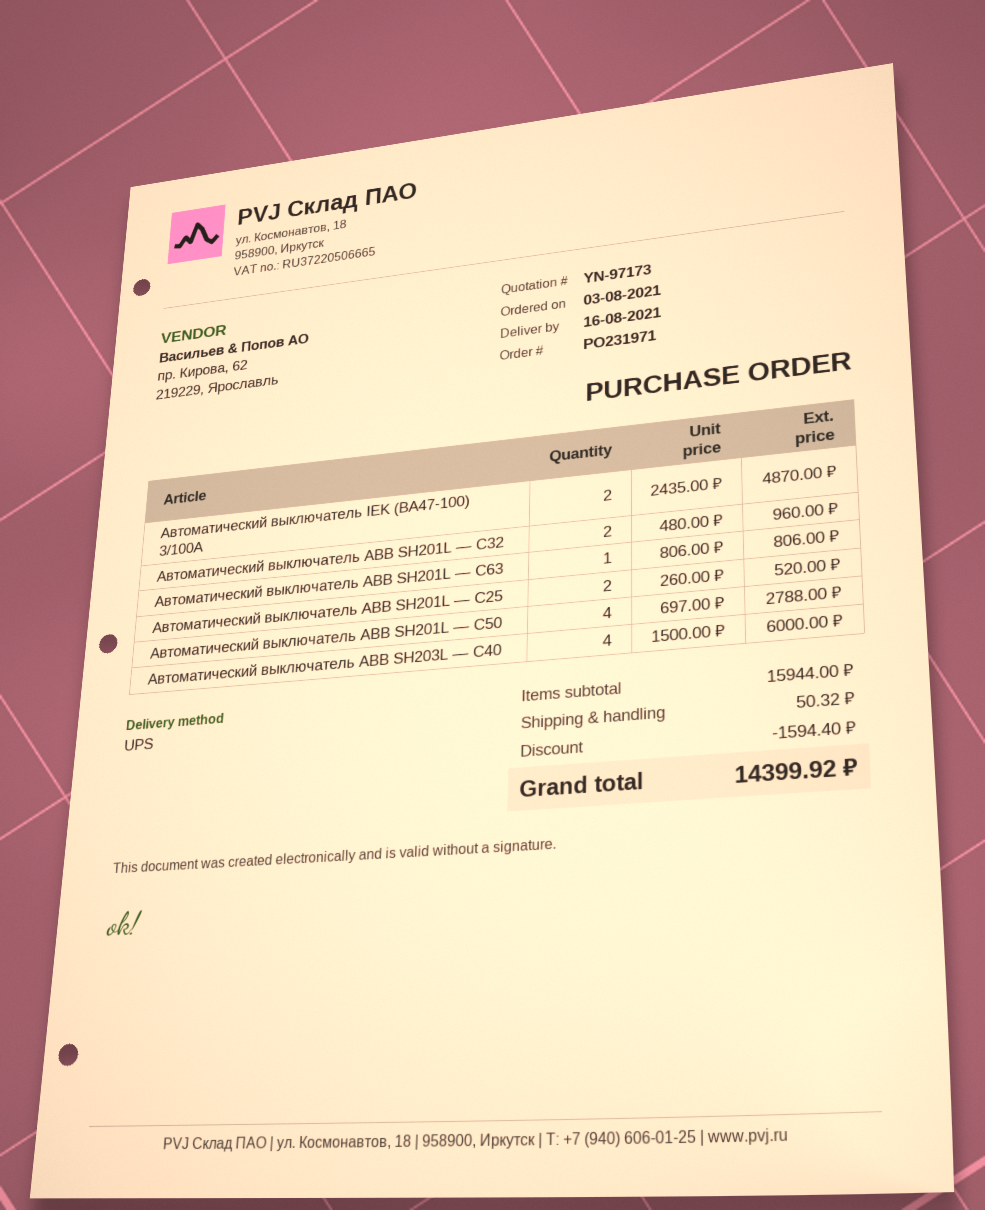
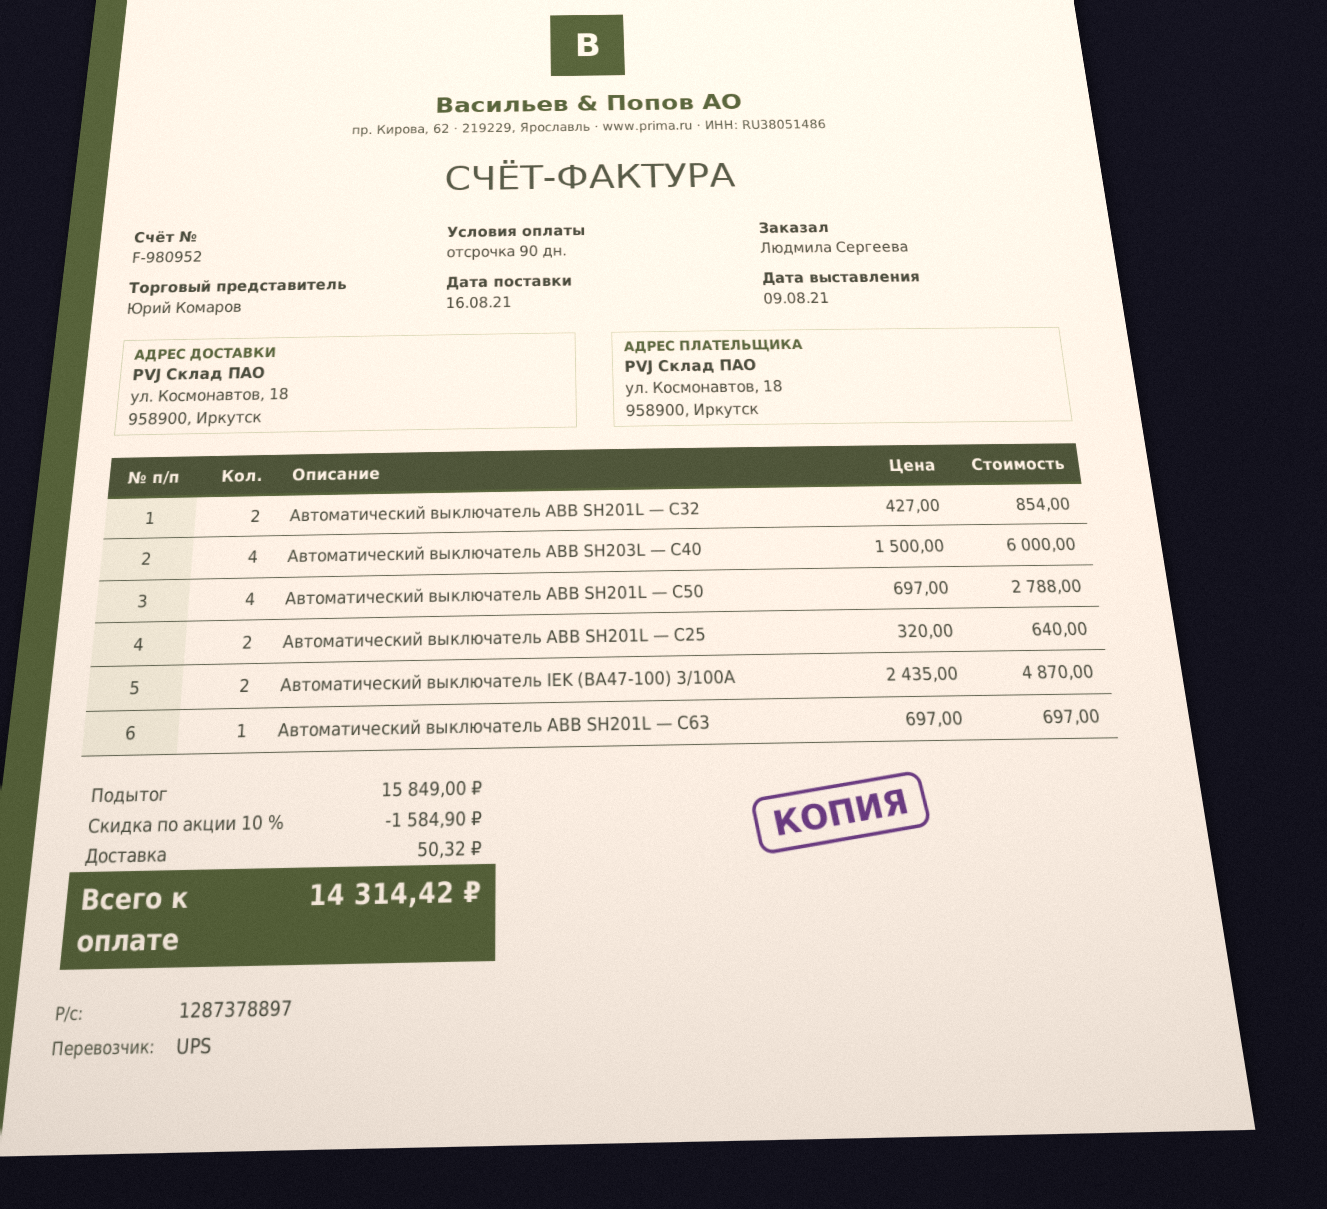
Автоматический выключатель АВВ SH201L — C32: 2 x 480.00 = 960.00 -> 2 x 427.00 = 854.00
Автоматический выключатель АВВ SH201L — C63: 1 x 806.00 = 806.00 -> 1 x 697.00 = 697.00
Автоматический выключатель АВВ SH201L — C25: 2 x 260.00 = 520.00 -> 2 x 320.00 = 640.00
subtotal: 15944.00 -> 15849.00
discount: 1594.40 -> 1584.90
total: 14399.92 -> 14314.42

